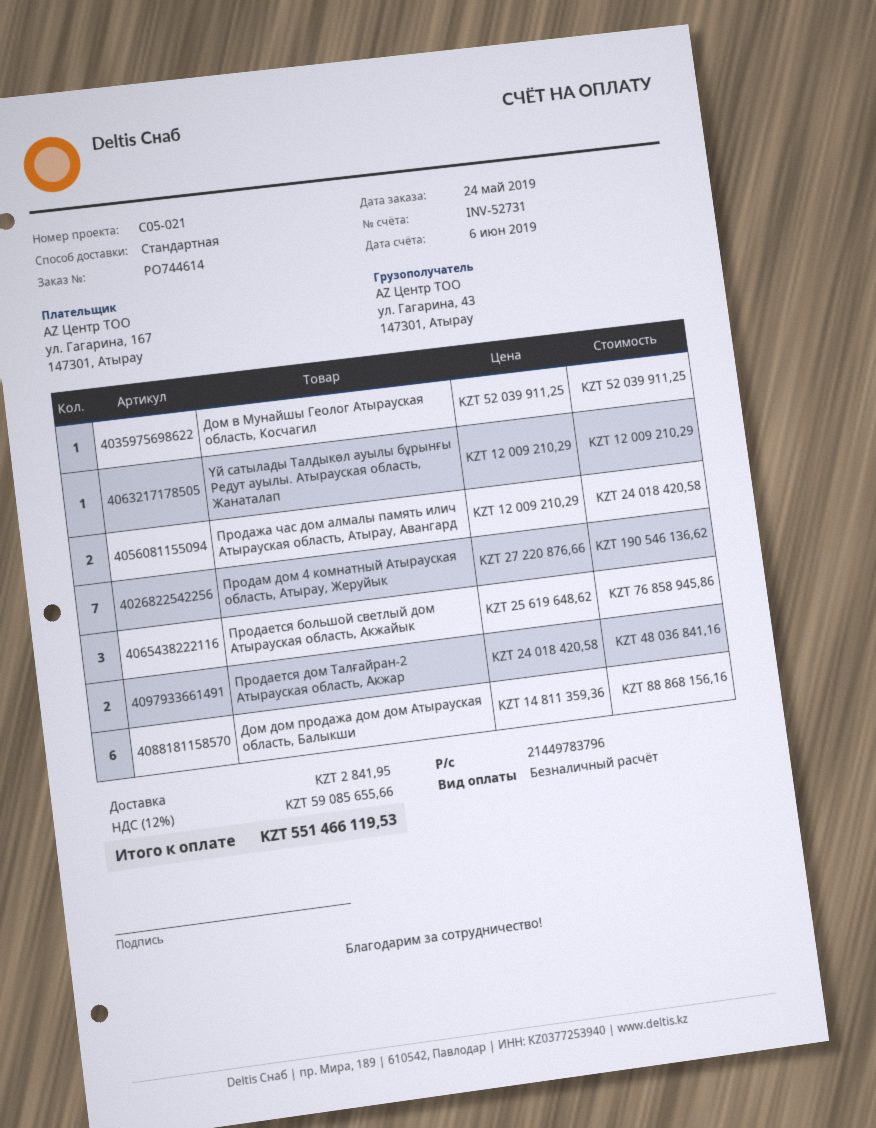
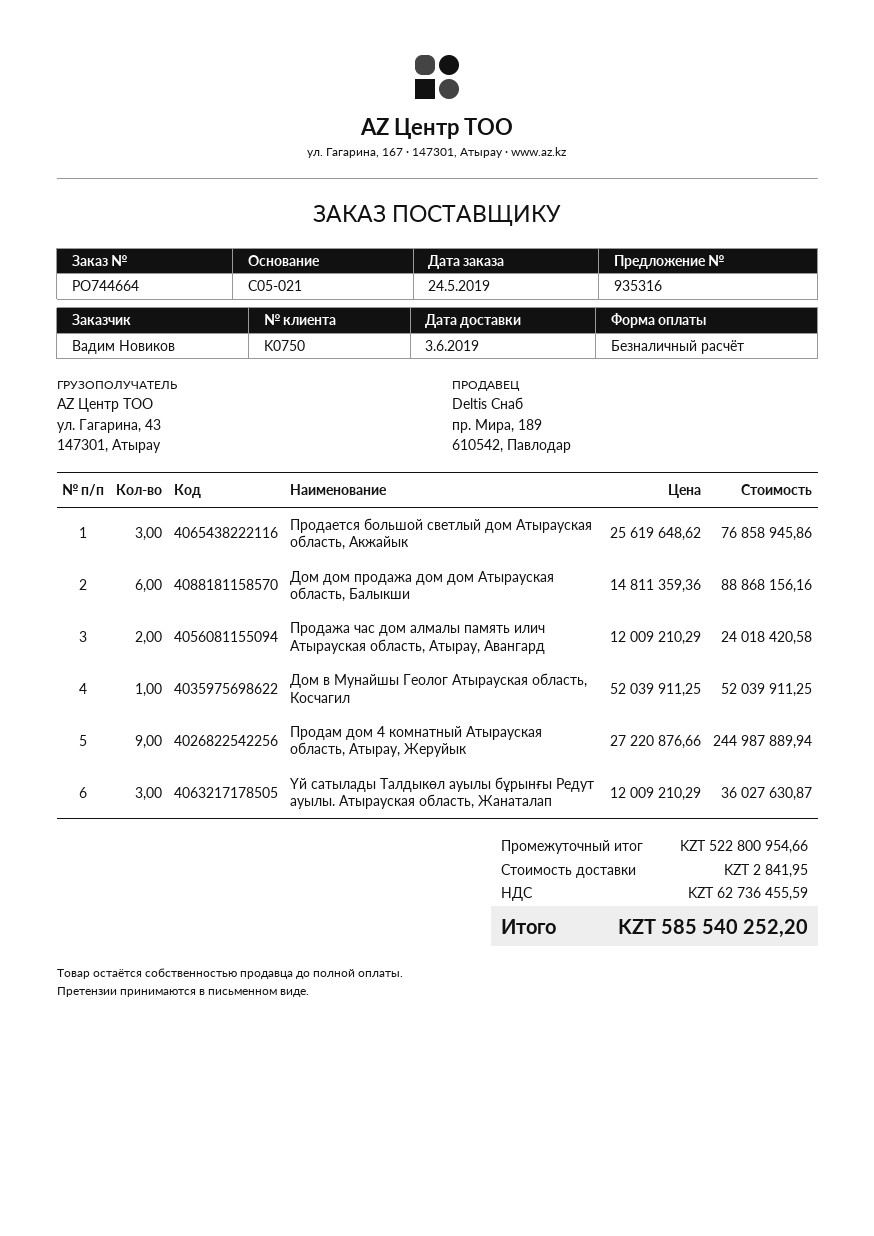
order number: PO744614 -> PO744664
Үй сатылады Талдыкөл ауылы бұрынғы Редут ауылы. Атырауская область, Жанаталап: 1 x 12009210.29 = 12009210.29 -> 3 x 12009210.29 = 36027630.87
Продам дом 4 комнатный Атырауская область, Атырау, Жеруйык: 7 x 27220876.66 = 190546136.62 -> 9 x 27220876.66 = 244987889.94
Продается дом Талғайран-2 Атырауская область, Акжар: 2 x 24018420.58 = 48036841.16 -> none
tax: 59085655.66 -> 62736455.59
total: 551466119.53 -> 585540252.20

